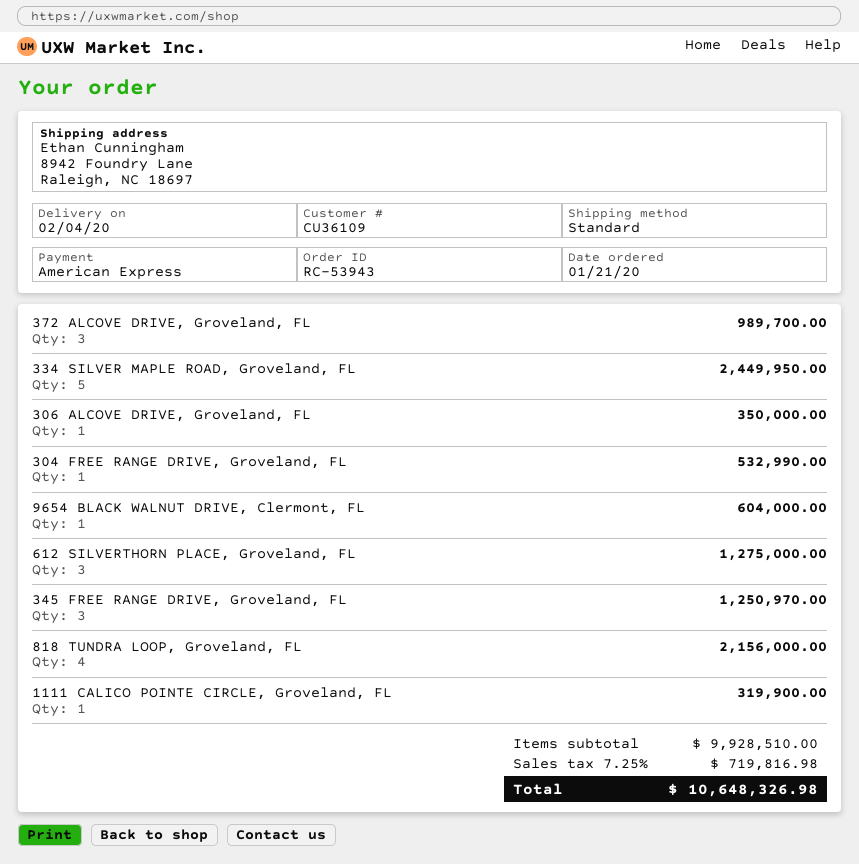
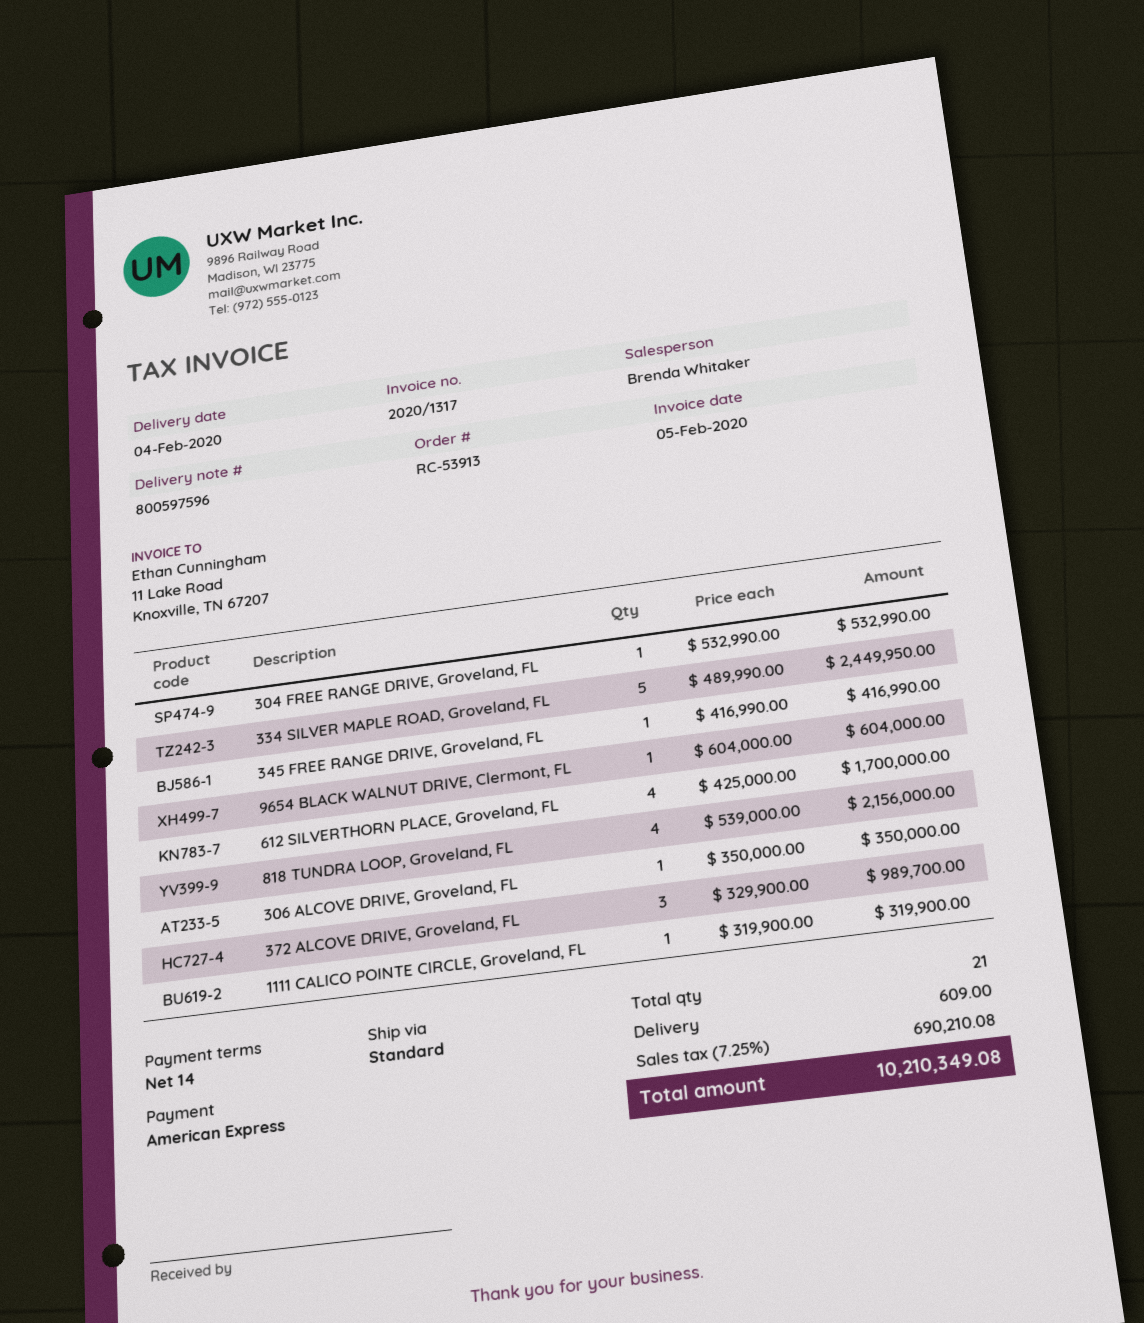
order number: RC-53943 -> RC-53913
612 SILVERTHORN PLACE, Groveland, FL: 3 for 1275000.00 -> 4 for 1700000.00
345 FREE RANGE DRIVE, Groveland, FL: 3 for 1250970.00 -> 1 for 416990.00
shipping: none -> 609.00
tax: 7.25% = 719816.98 -> 7.25% = 690210.08
total: 10648326.98 -> 10210349.08

